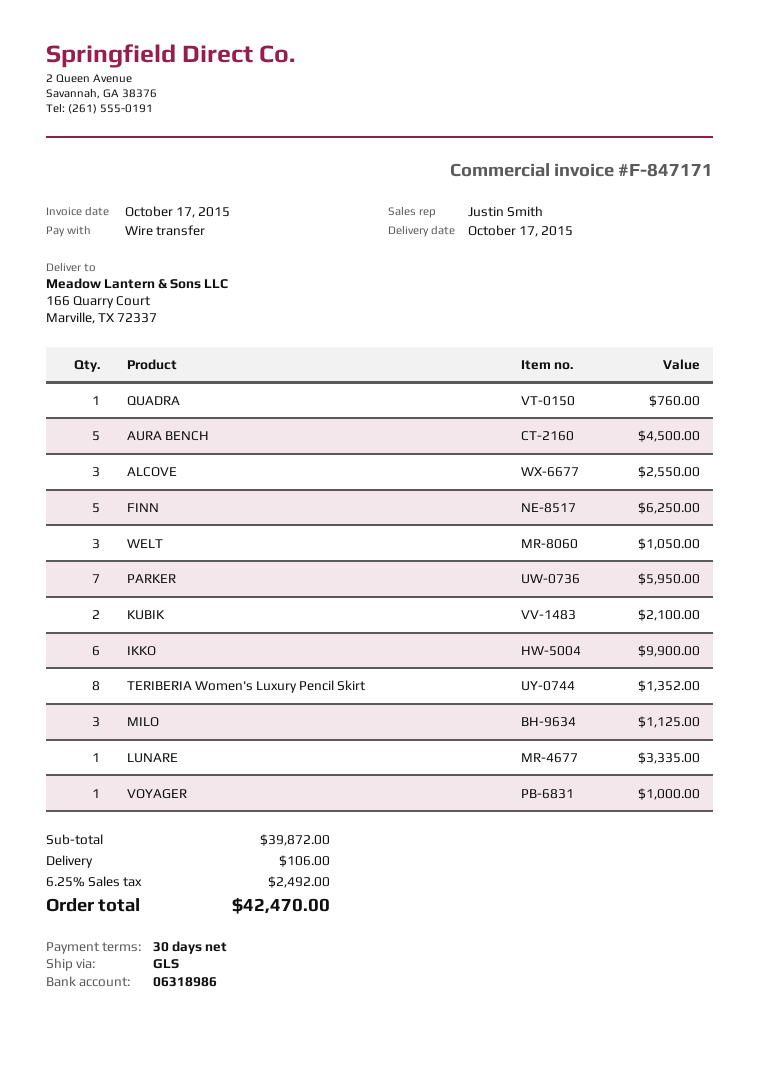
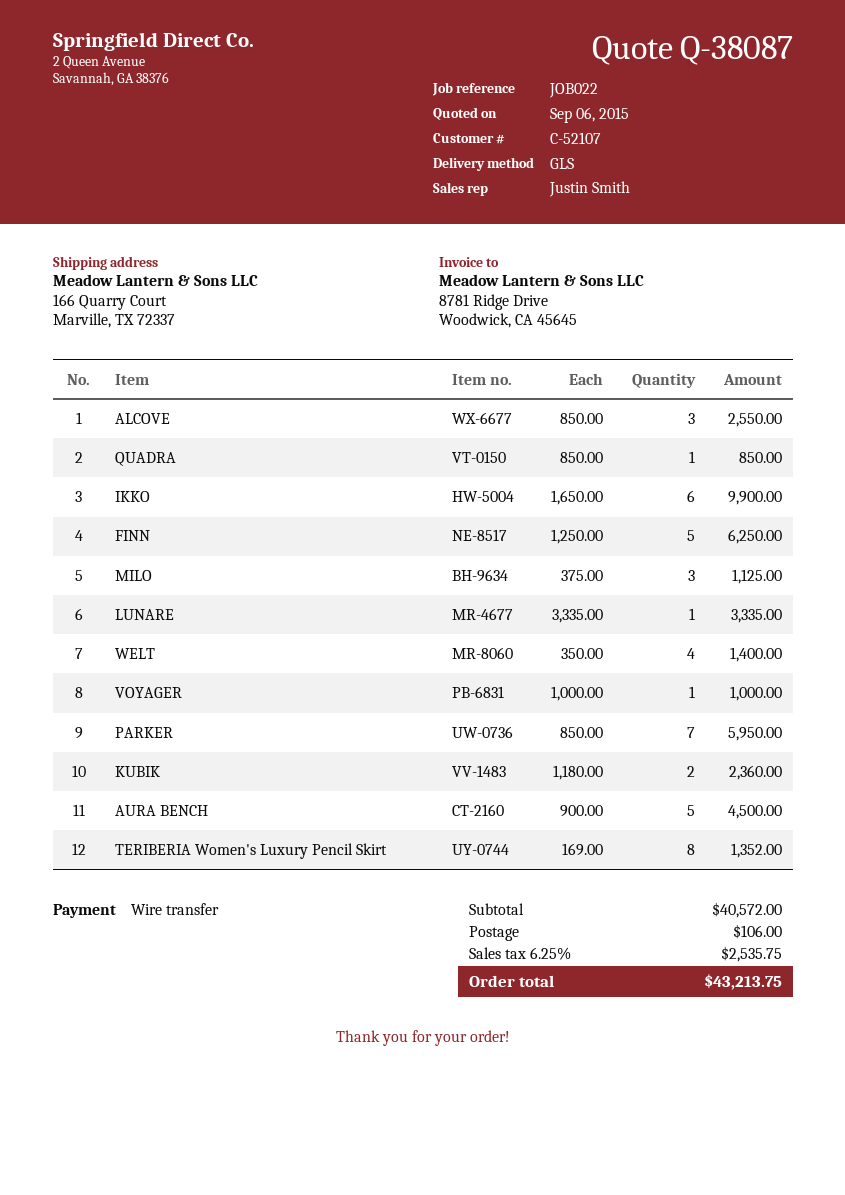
QUADRA: 1 for 760.00 -> 1 for 850.00
WELT: 3 for 1050.00 -> 4 for 1400.00
KUBIK: 2 for 2100.00 -> 2 for 2360.00
subtotal: 39872.00 -> 40572.00
tax: 6.25% = 2492.00 -> 6.25% = 2535.75
total: 42470.00 -> 43213.75

